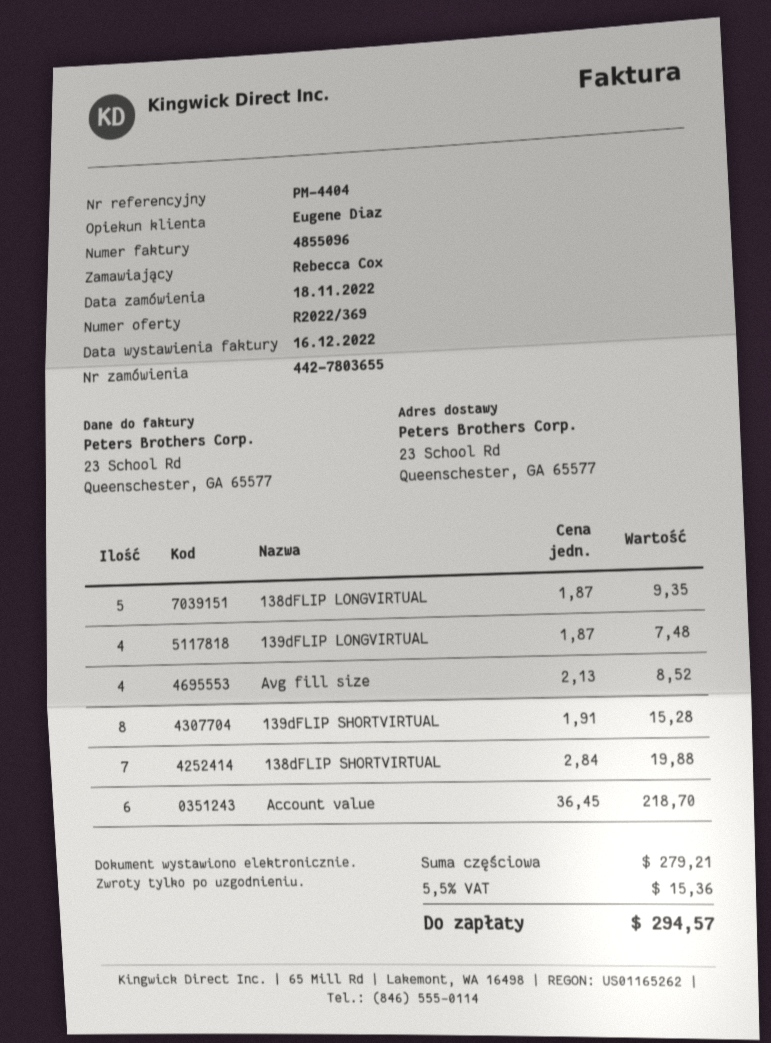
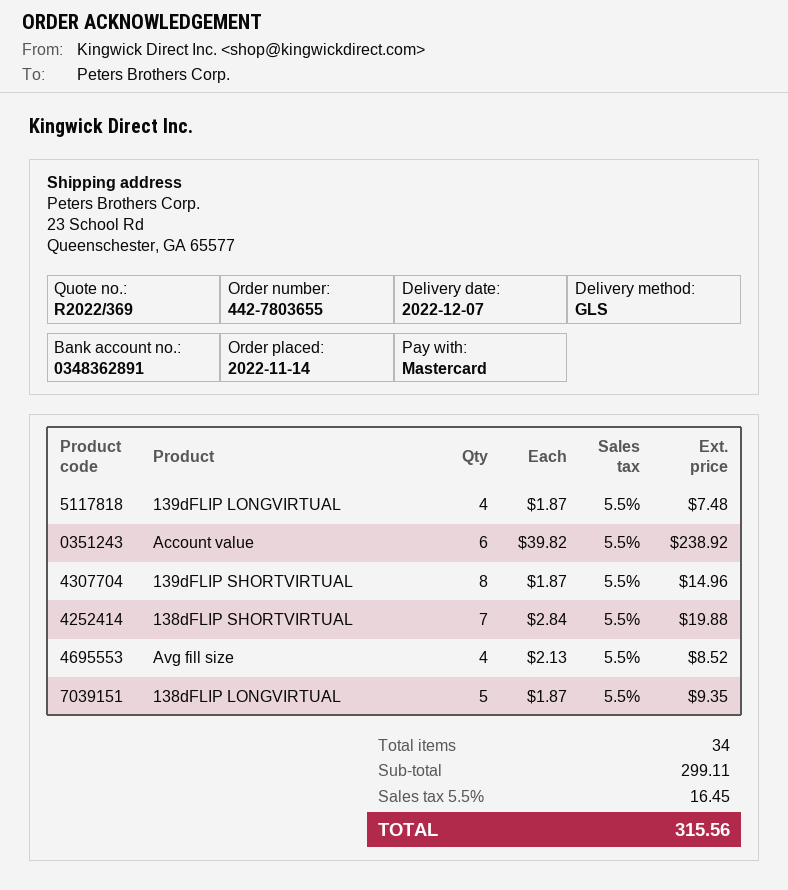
order date: 2022-11-18 -> 2022-11-14
139dFLIP SHORTVIRTUAL: 8 x 1.91 = 15.28 -> 8 x 1.87 = 14.96
Account value: 6 x 36.45 = 218.70 -> 6 x 39.82 = 238.92
subtotal: 279.21 -> 299.11
tax: 5.5% = 15.36 -> 5.5% = 16.45
total: 294.57 -> 315.56

